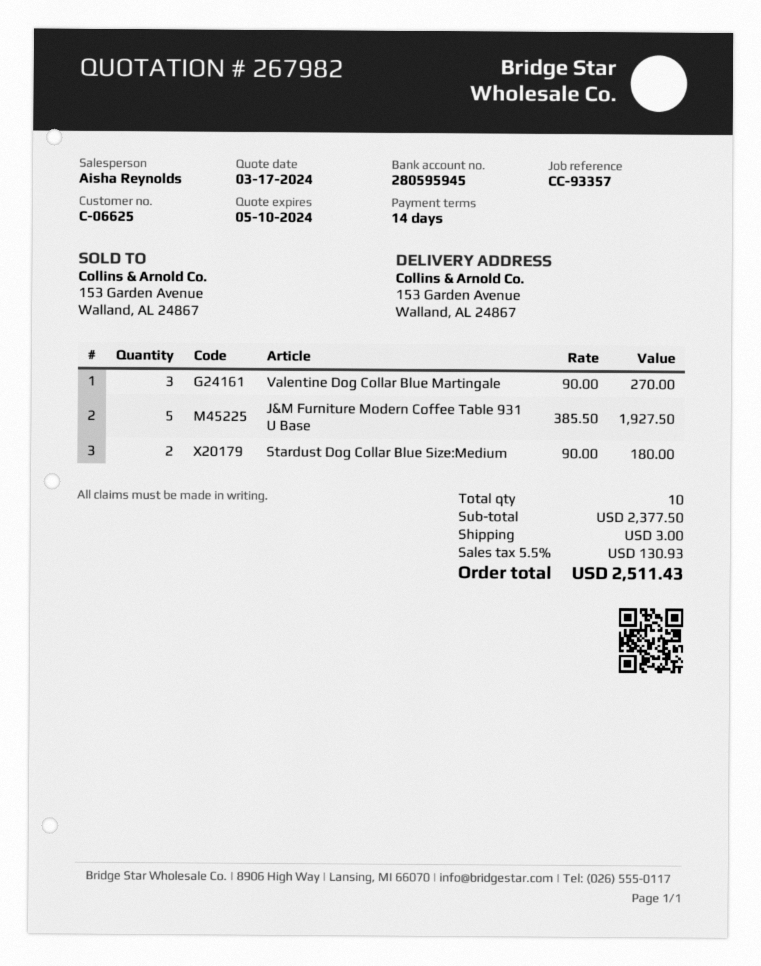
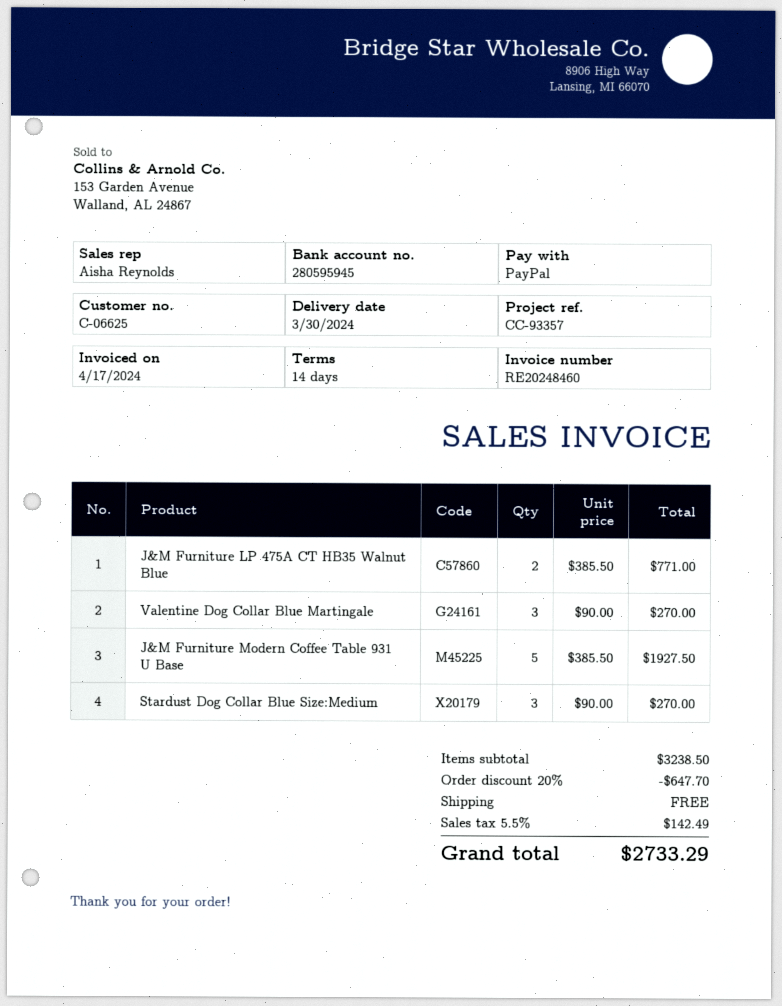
Stardust Dog Collar Blue Size:Medium: 2 x 90.00 = 180.00 -> 3 x 90.00 = 270.00
J&M Furniture LP 475A CT HB35 Walnut Blue: none -> 2 x 385.50 = 771.00
subtotal: 2377.50 -> 3238.50
discount: none -> 20% = 647.70
shipping: 3.00 -> 0.00
tax: 5.5% = 130.93 -> 5.5% = 142.49
total: 2511.43 -> 2733.29

